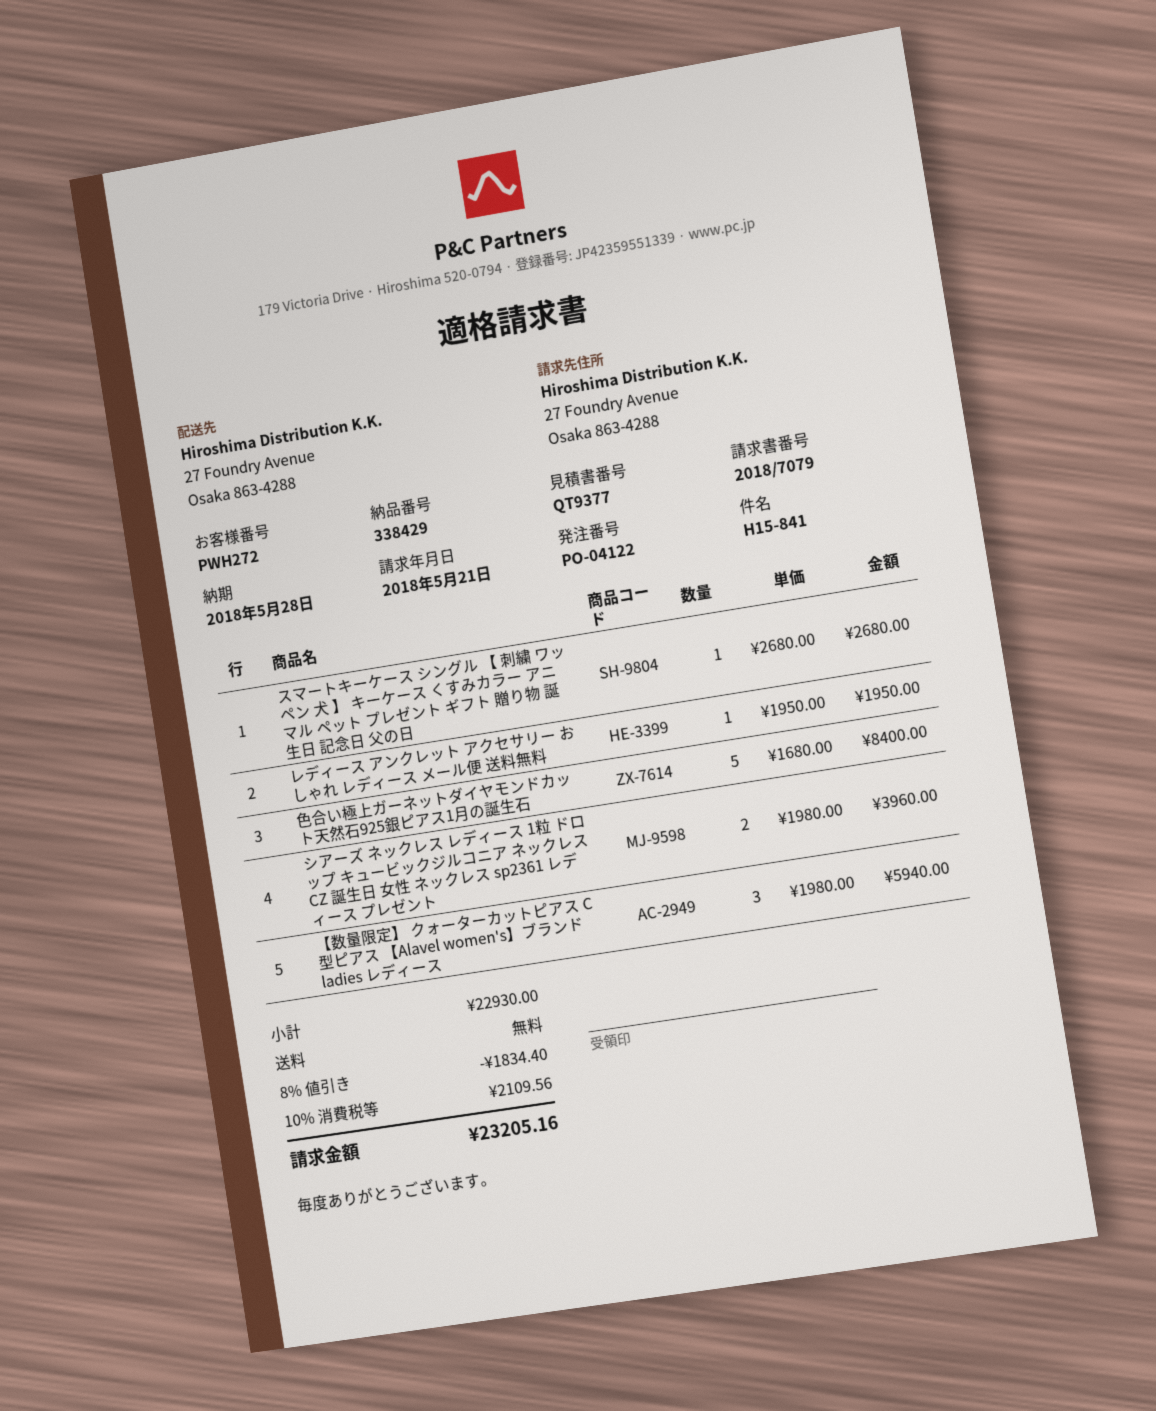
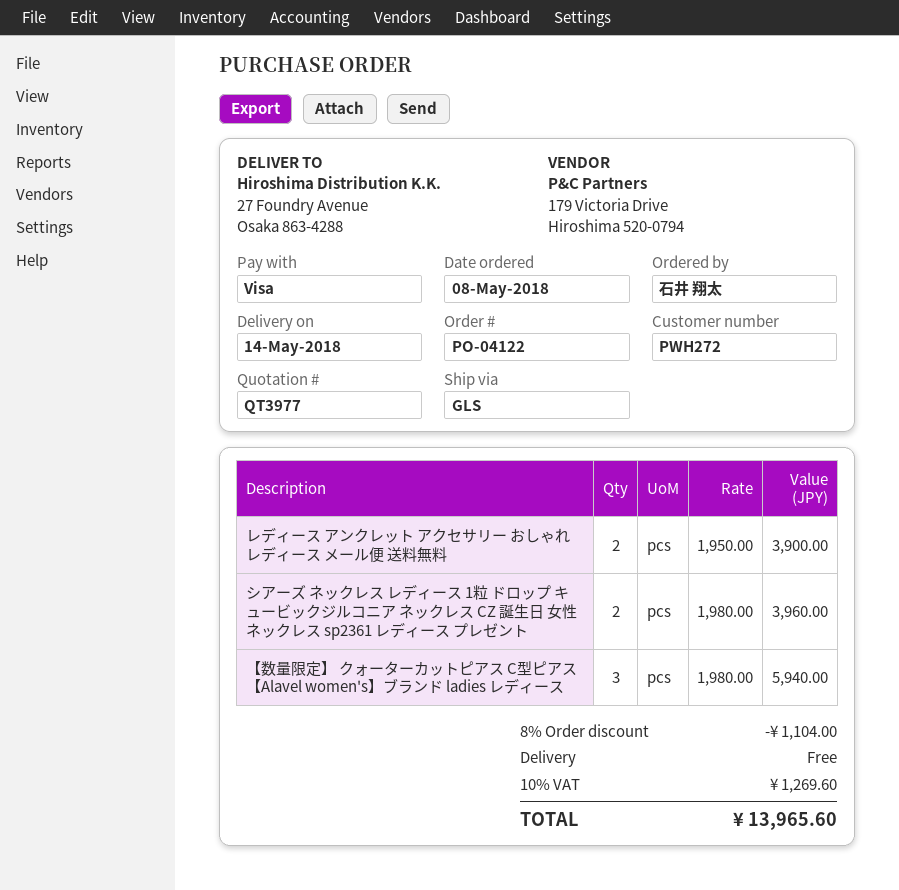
quote number: QT9377 -> QT3977
delivery date: 2018-05-28 -> 2018-05-14
スマートキーケース シングル 【 刺繍 ワッペン 犬 】 キーケース くすみカラー アニマル ペット プレゼント ギフト 贈り物 誕生日 記念日 父の日: 1 x 2680.00 = 2680.00 -> none
レディース アンクレット アクセサリー おしゃれ レディース メール便 送料無料: 1 x 1950.00 = 1950.00 -> 2 x 1950.00 = 3900.00
色合い極上ガーネットダイヤモンドカット天然石925銀ピアス1月の誕生石: 5 x 1680.00 = 8400.00 -> none
discount: 8% = 1834.40 -> 8% = 1104.00
tax: 10% = 2109.56 -> 10% = 1269.60
total: 23205.16 -> 13965.60

